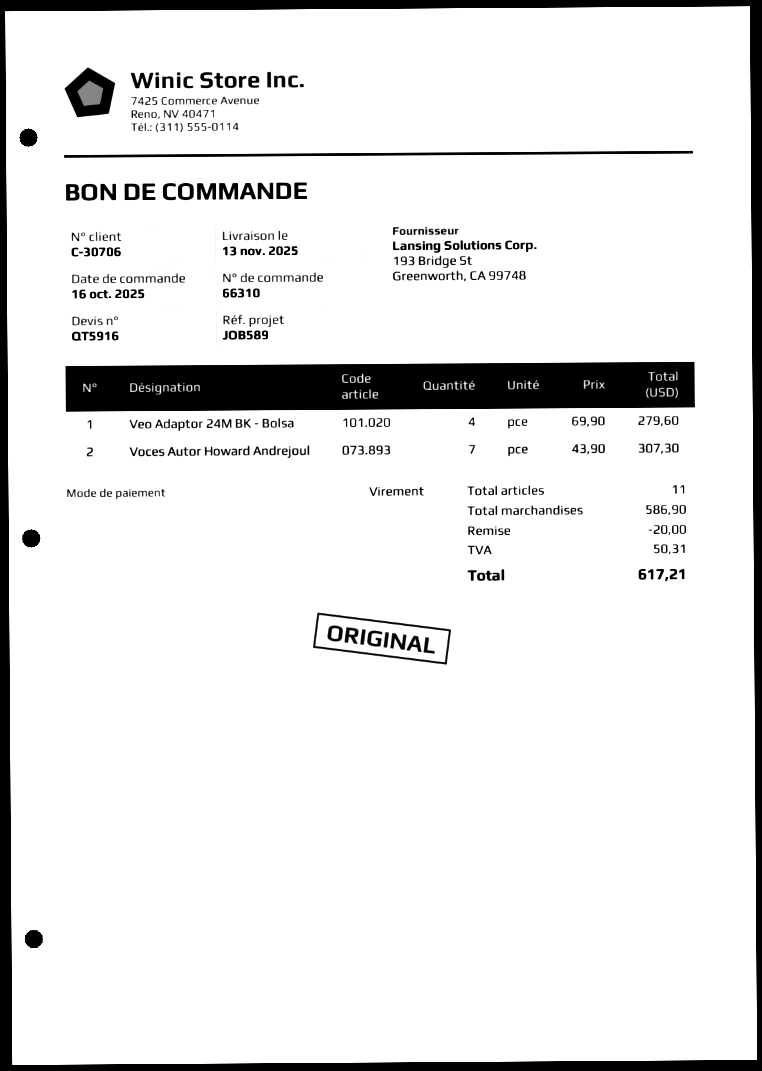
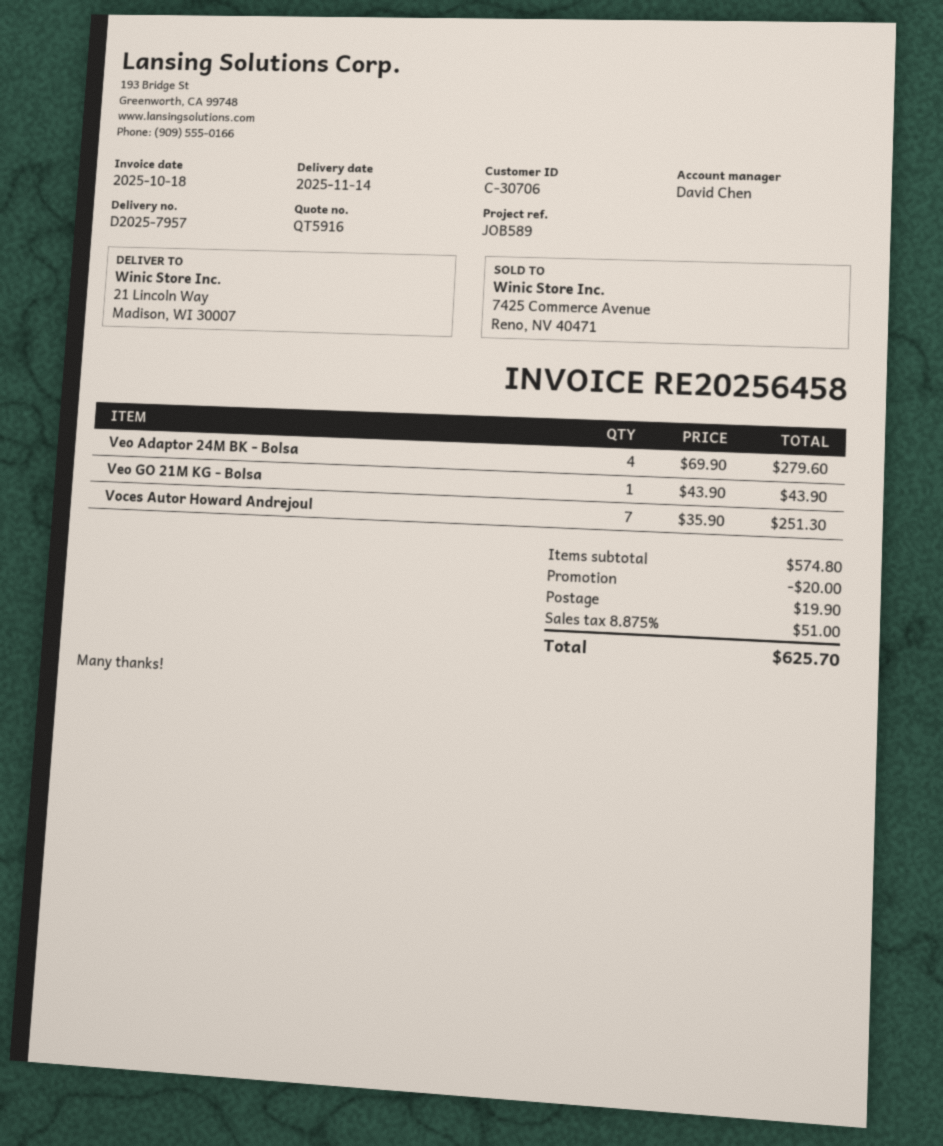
delivery date: 2025-11-13 -> 2025-11-14
Voces Autor Howard Andrejoul: 7 x 43.90 = 307.30 -> 7 x 35.90 = 251.30
Veo GO 21M KG - Bolsa: none -> 1 x 43.90 = 43.90
subtotal: 586.90 -> 574.80
shipping: none -> 19.90
tax: 50.31 -> 51.00
total: 617.21 -> 625.70

